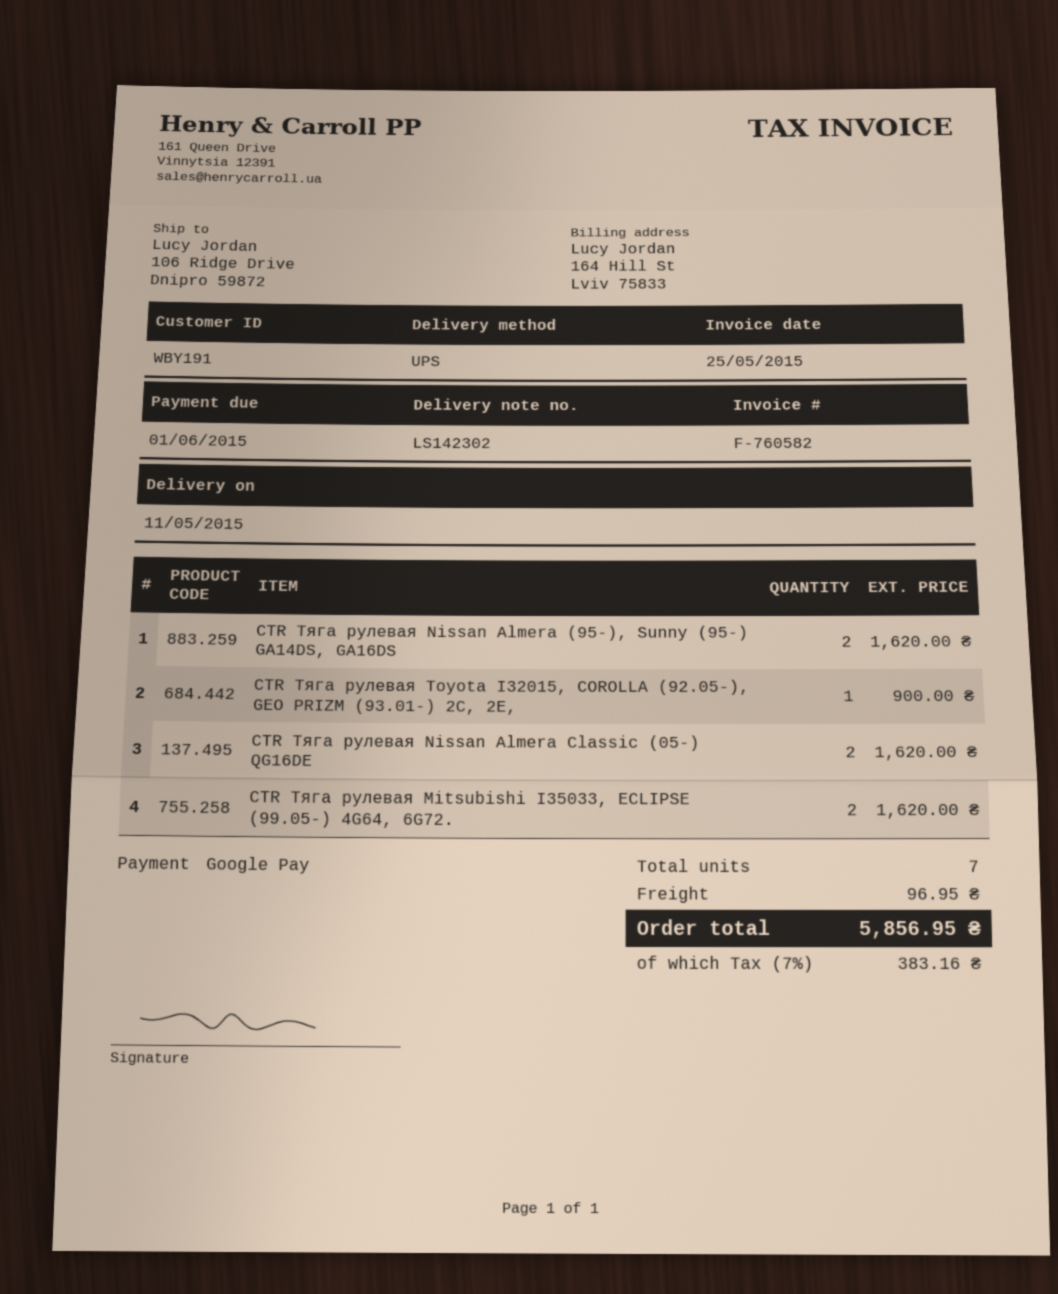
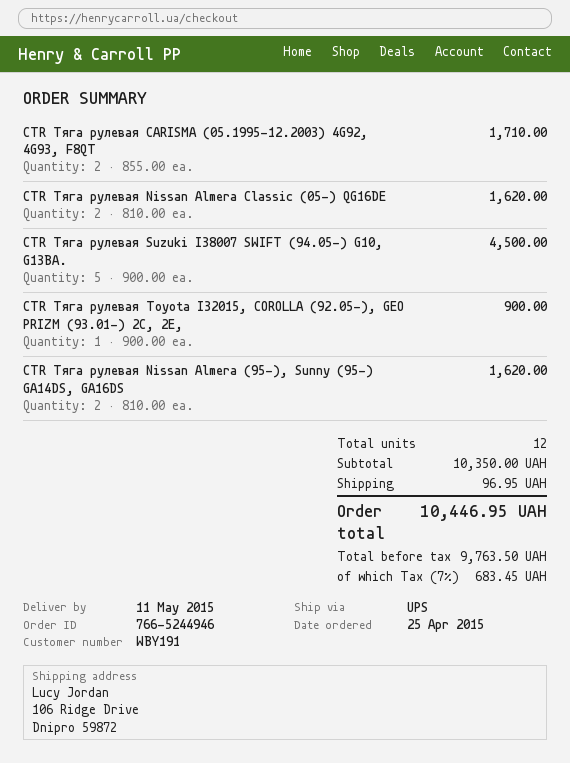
CTR Тяга рулевая Mitsubishi I35033, ECLIPSE (99.05-) 4G64, 6G72.: 2 for 1620.00 -> none
CTR Тяга рулевая CARISMA (05.1995-12.2003) 4G92, 4G93, F8QT: none -> 2 for 1710.00
CTR Тяга рулевая Suzuki I38007 SWIFT (94.05-) G10, G13BA.: none -> 5 for 4500.00
total quantity: 7 -> 12
tax: 7% = 383.16 -> 7% = 683.45
total: 5856.95 -> 10446.95

